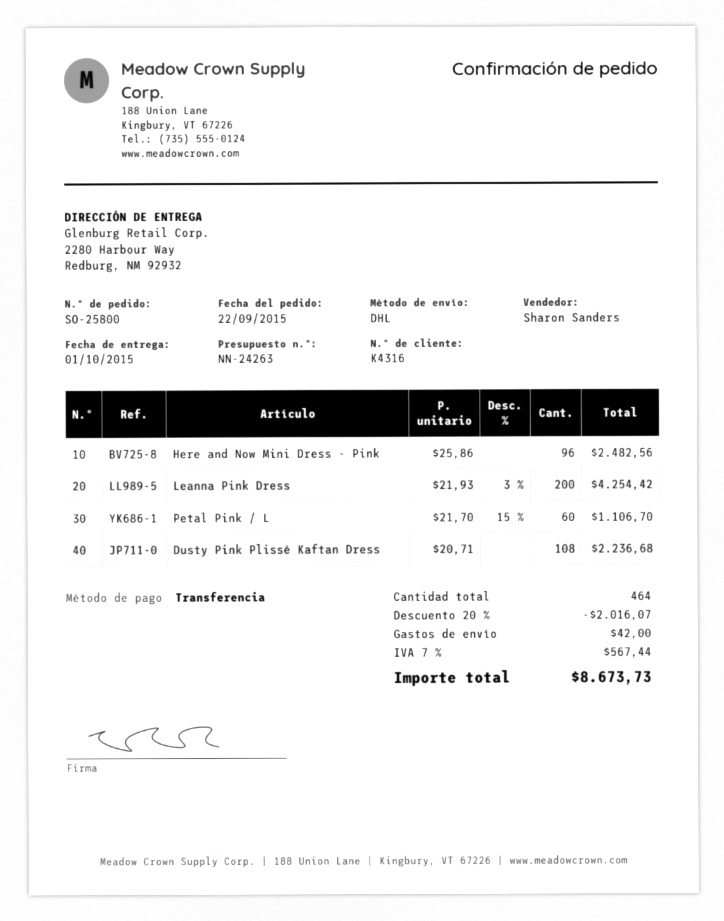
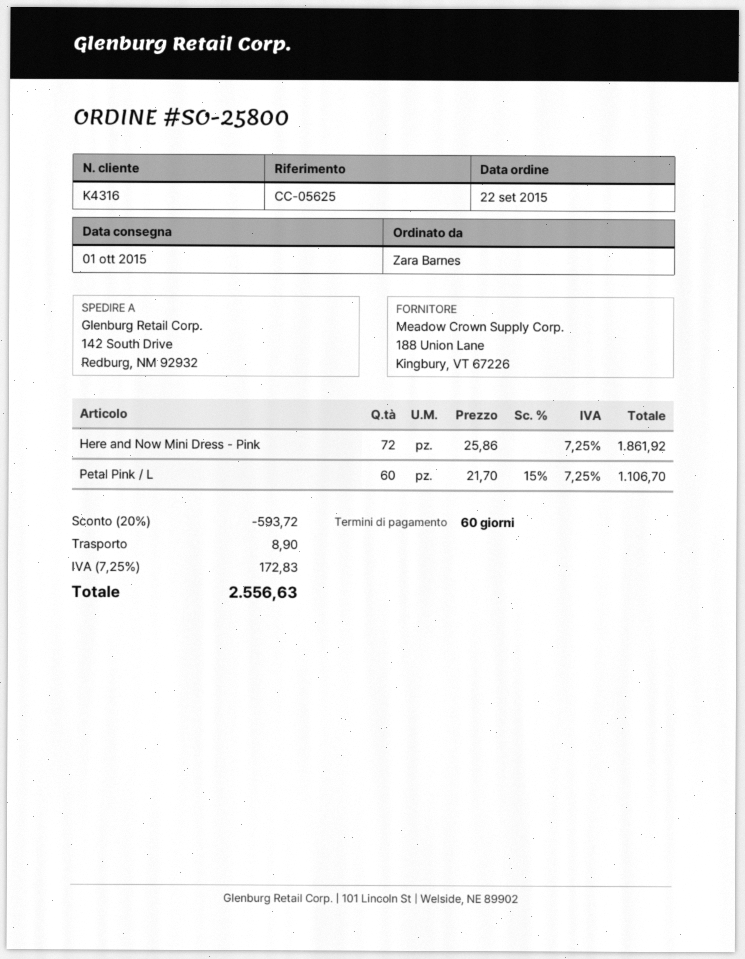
ship to: 2280 Harbour Way, Redburg, NM 92932 -> 142 South Drive, Redburg, NM 92932
Here and Now Mini Dress - Pink: 96 x 25.86 = 2482.56 -> 72 x 25.86 = 1861.92
Leanna Pink Dress: 200 x 21.93 - 3% = 4254.42 -> none
Dusty Pink Plissé Kaftan Dress: 108 x 20.71 = 2236.68 -> none
discount: 20% = 2016.07 -> 20% = 593.72
shipping: 42.00 -> 8.90
tax: 7% = 567.44 -> 7.25% = 172.83
total: 8673.73 -> 2556.63

